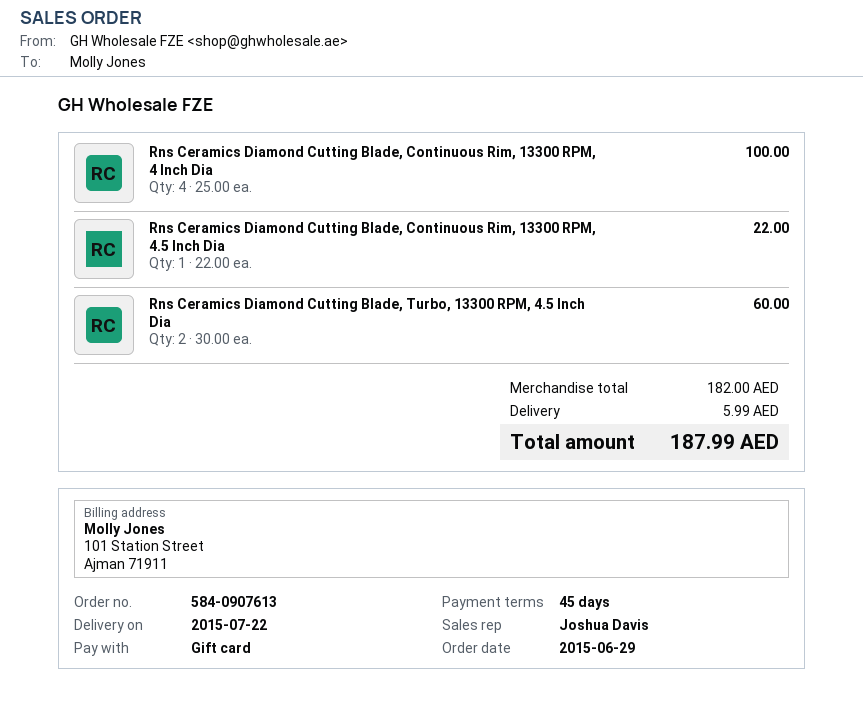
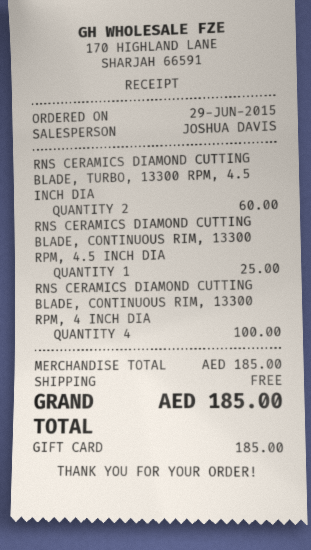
Rns Ceramics Diamond Cutting Blade, Continuous Rim, 13300 RPM, 4.5 Inch Dia: 1 for 22.00 -> 1 for 25.00
subtotal: 182.00 -> 185.00
shipping: 5.99 -> 0.00
total: 187.99 -> 185.00

